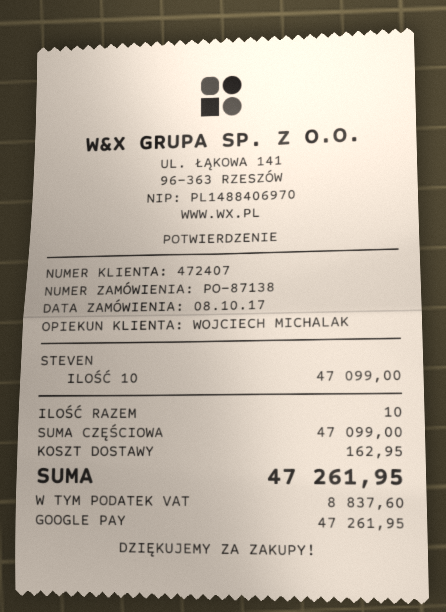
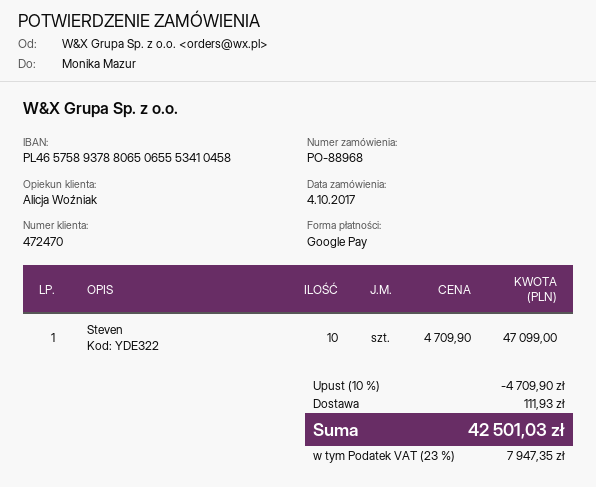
order number: PO-87138 -> PO-88968
order date: 2017-10-08 -> 2017-10-04
customer number: 472407 -> 472470
sales rep: WOJCIECH MICHALAK -> Alicja Woźniak
discount: none -> 10% = 4709.90
shipping: 162.95 -> 111.93
tax: 8837.60 -> 7947.35
total: 47261.95 -> 42501.03

